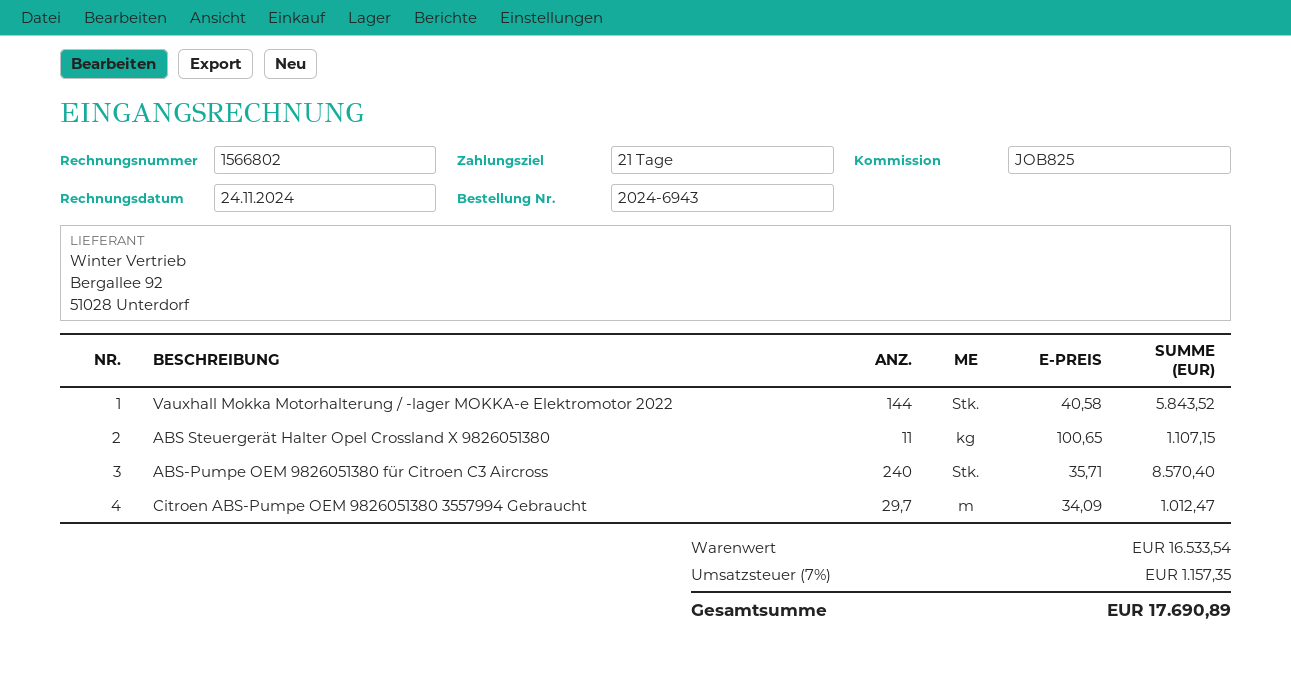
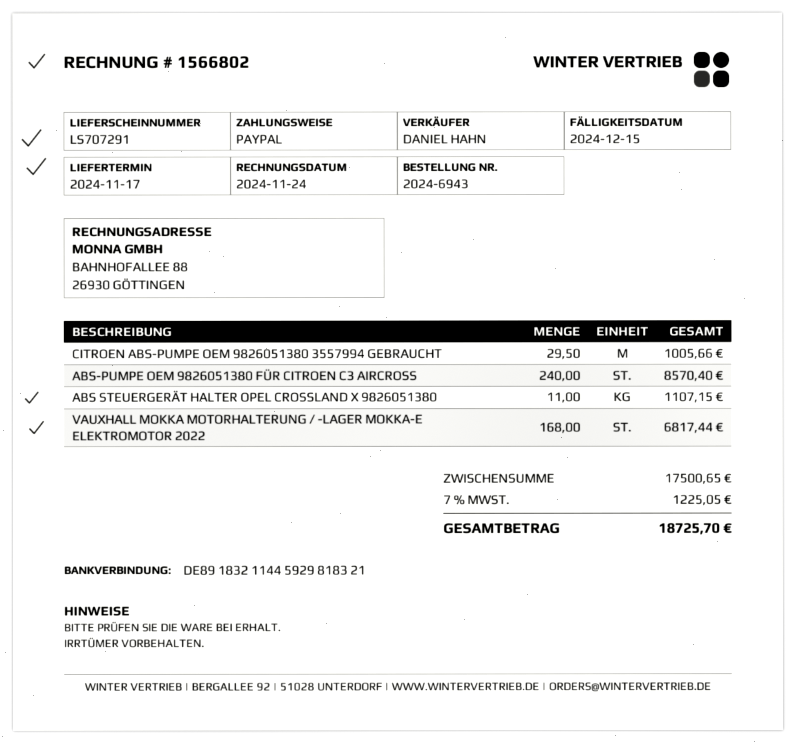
Vauxhall Mokka Motorhalterung / -lager MOKKA-e Elektromotor 2022: 144 for 5843.52 -> 168 for 6817.44
Citroen ABS-Pumpe OEM 9826051380 3557994 Gebraucht: 29.7 for 1012.47 -> 29.5 for 1005.66
subtotal: 16533.54 -> 17500.65
tax: 7% = 1157.35 -> 7% = 1225.05
total: 17690.89 -> 18725.70

